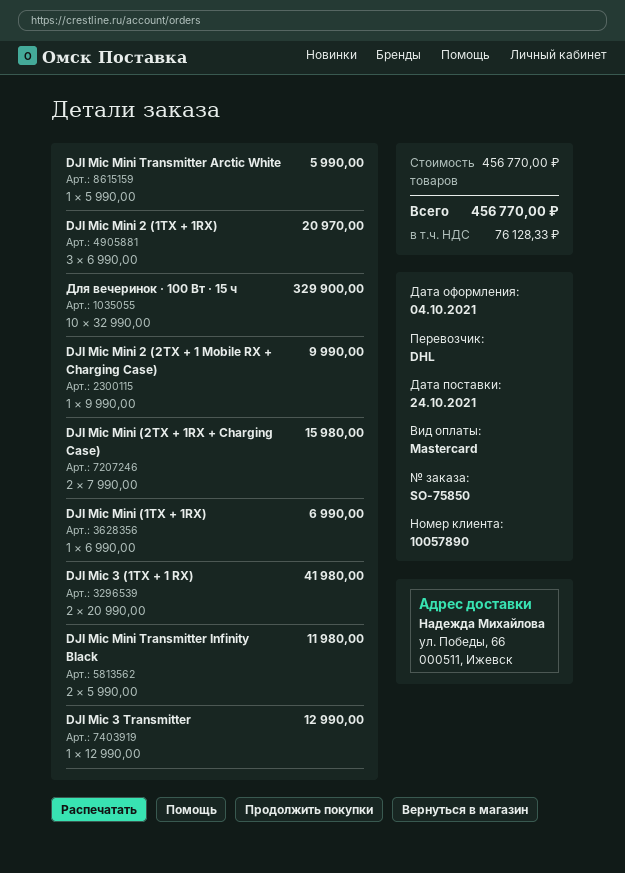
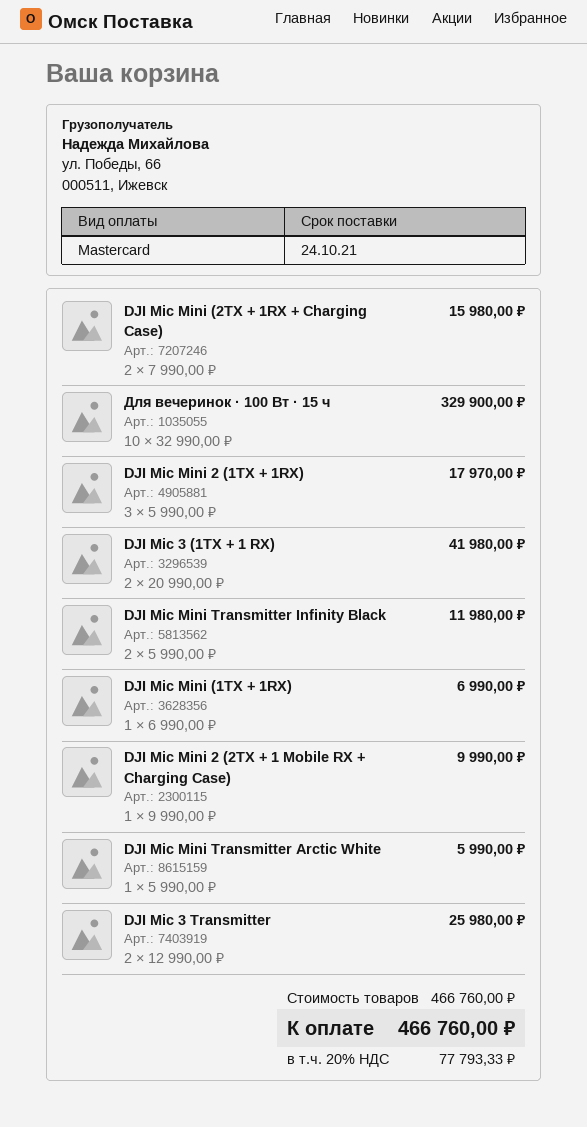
DJI Mic Mini 2 (1TX + 1RX): 3 x 6990.00 = 20970.00 -> 3 x 5990.00 = 17970.00
DJI Mic 3 Transmitter: 1 x 12990.00 = 12990.00 -> 2 x 12990.00 = 25980.00
subtotal: 456770.00 -> 466760.00
tax: 76128.33 -> 77793.33
total: 456770.00 -> 466760.00

